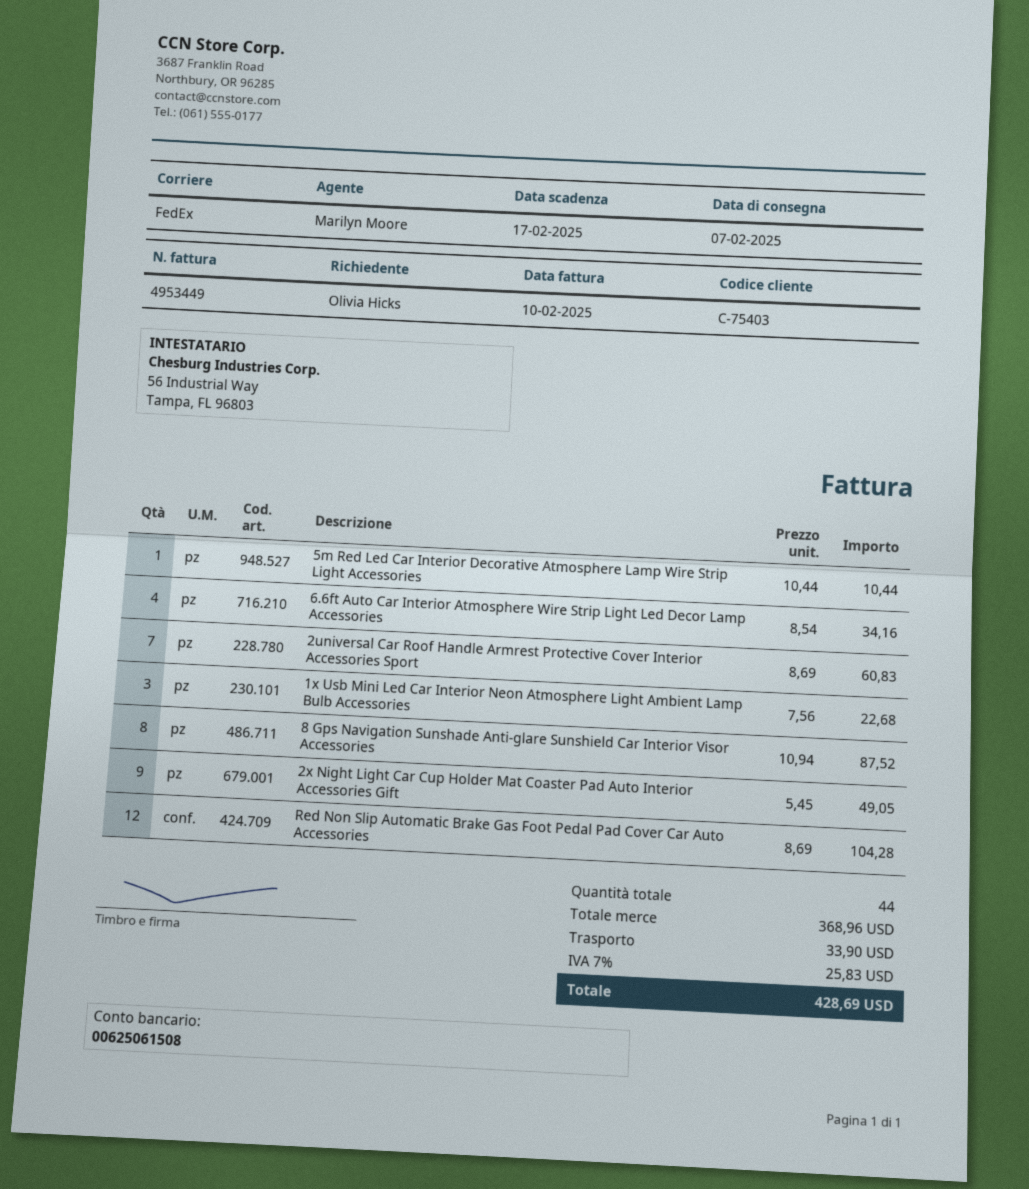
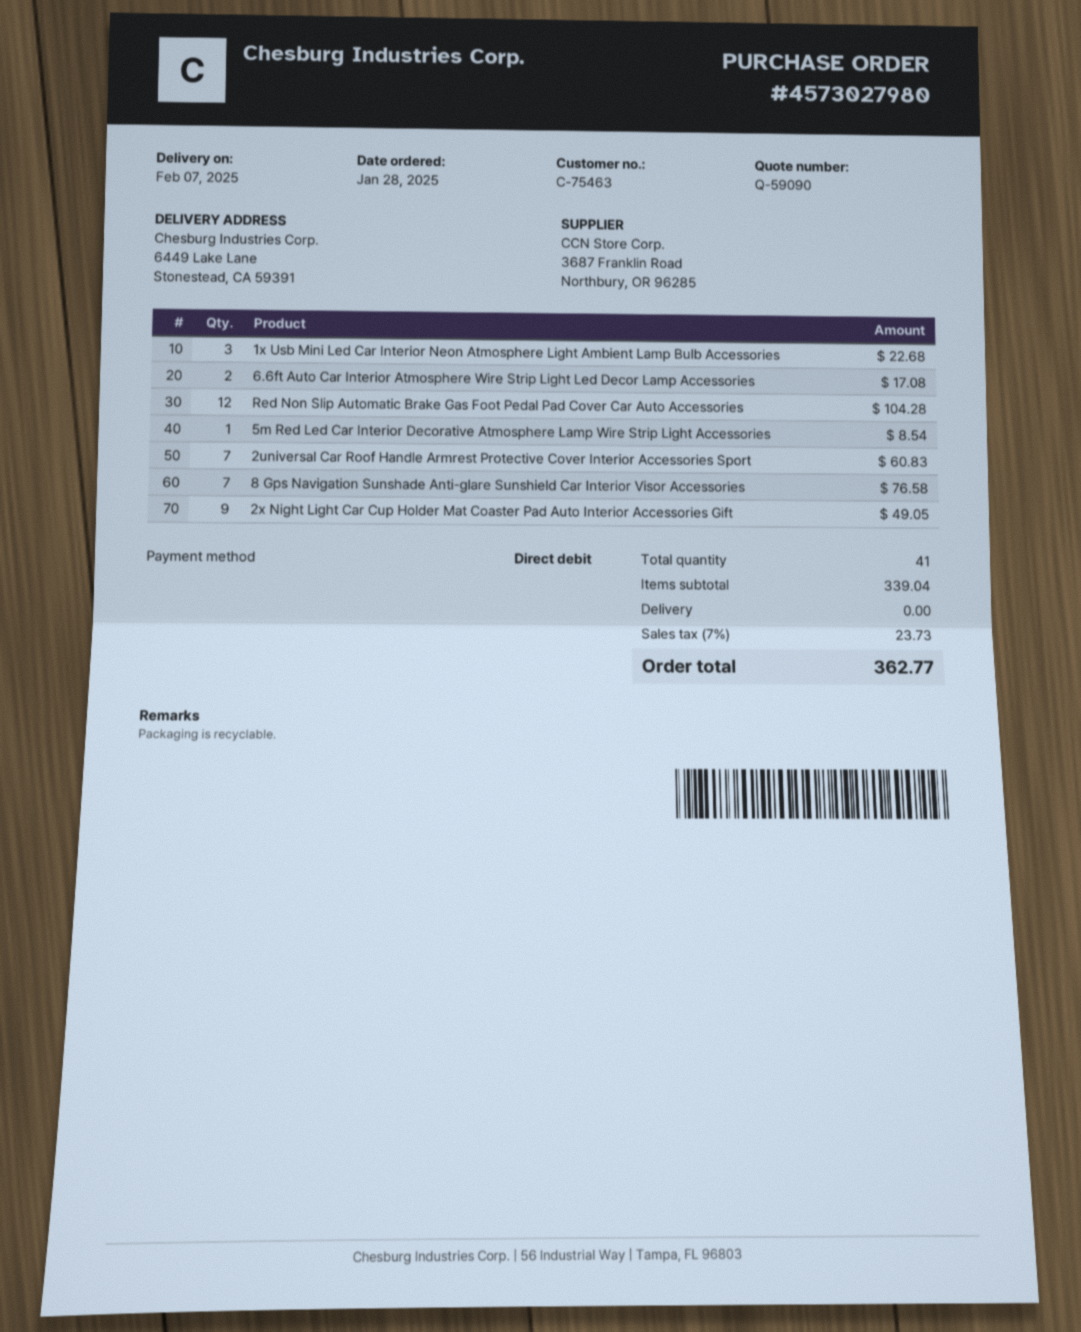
customer number: C-75403 -> C-75463
5m Red Led Car Interior Decorative Atmosphere Lamp Wire Strip Light Accessories: 1 for 10.44 -> 1 for 8.54
6.6ft Auto Car Interior Atmosphere Wire Strip Light Led Decor Lamp Accessories: 4 for 34.16 -> 2 for 17.08
8 Gps Navigation Sunshade Anti-glare Sunshield Car Interior Visor Accessories: 8 for 87.52 -> 7 for 76.58
total quantity: 44 -> 41
subtotal: 368.96 -> 339.04
shipping: 33.90 -> 0.00
tax: 7% = 25.83 -> 7% = 23.73
total: 428.69 -> 362.77

